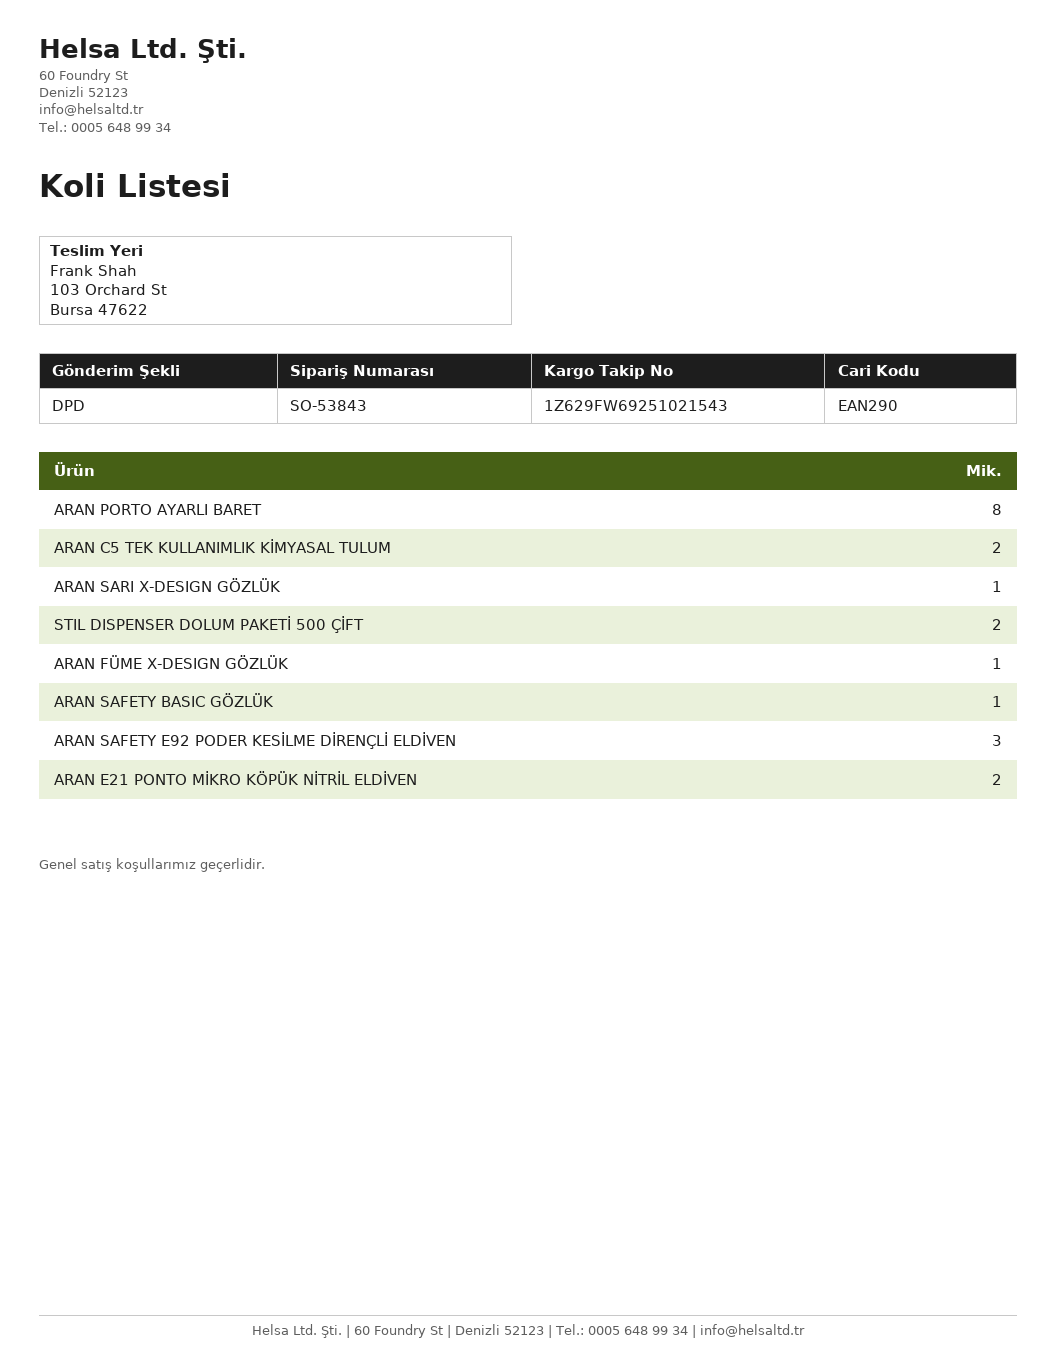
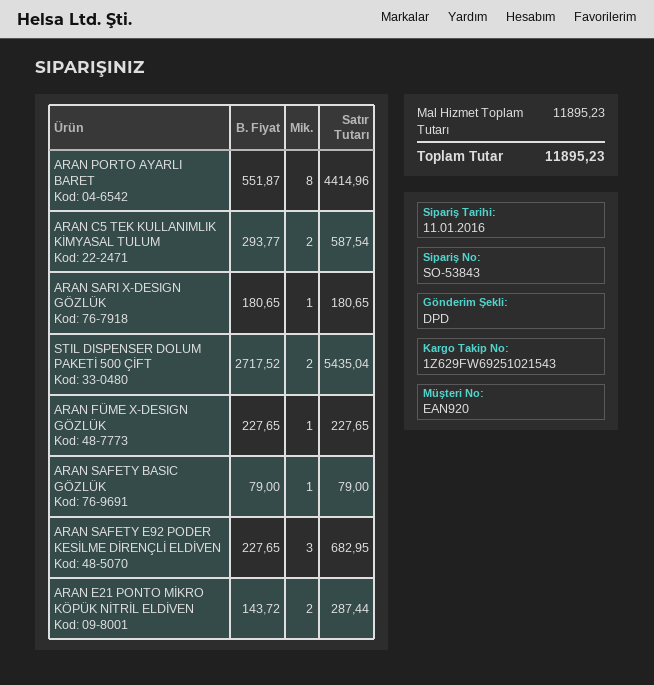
customer number: EAN290 -> EAN920

